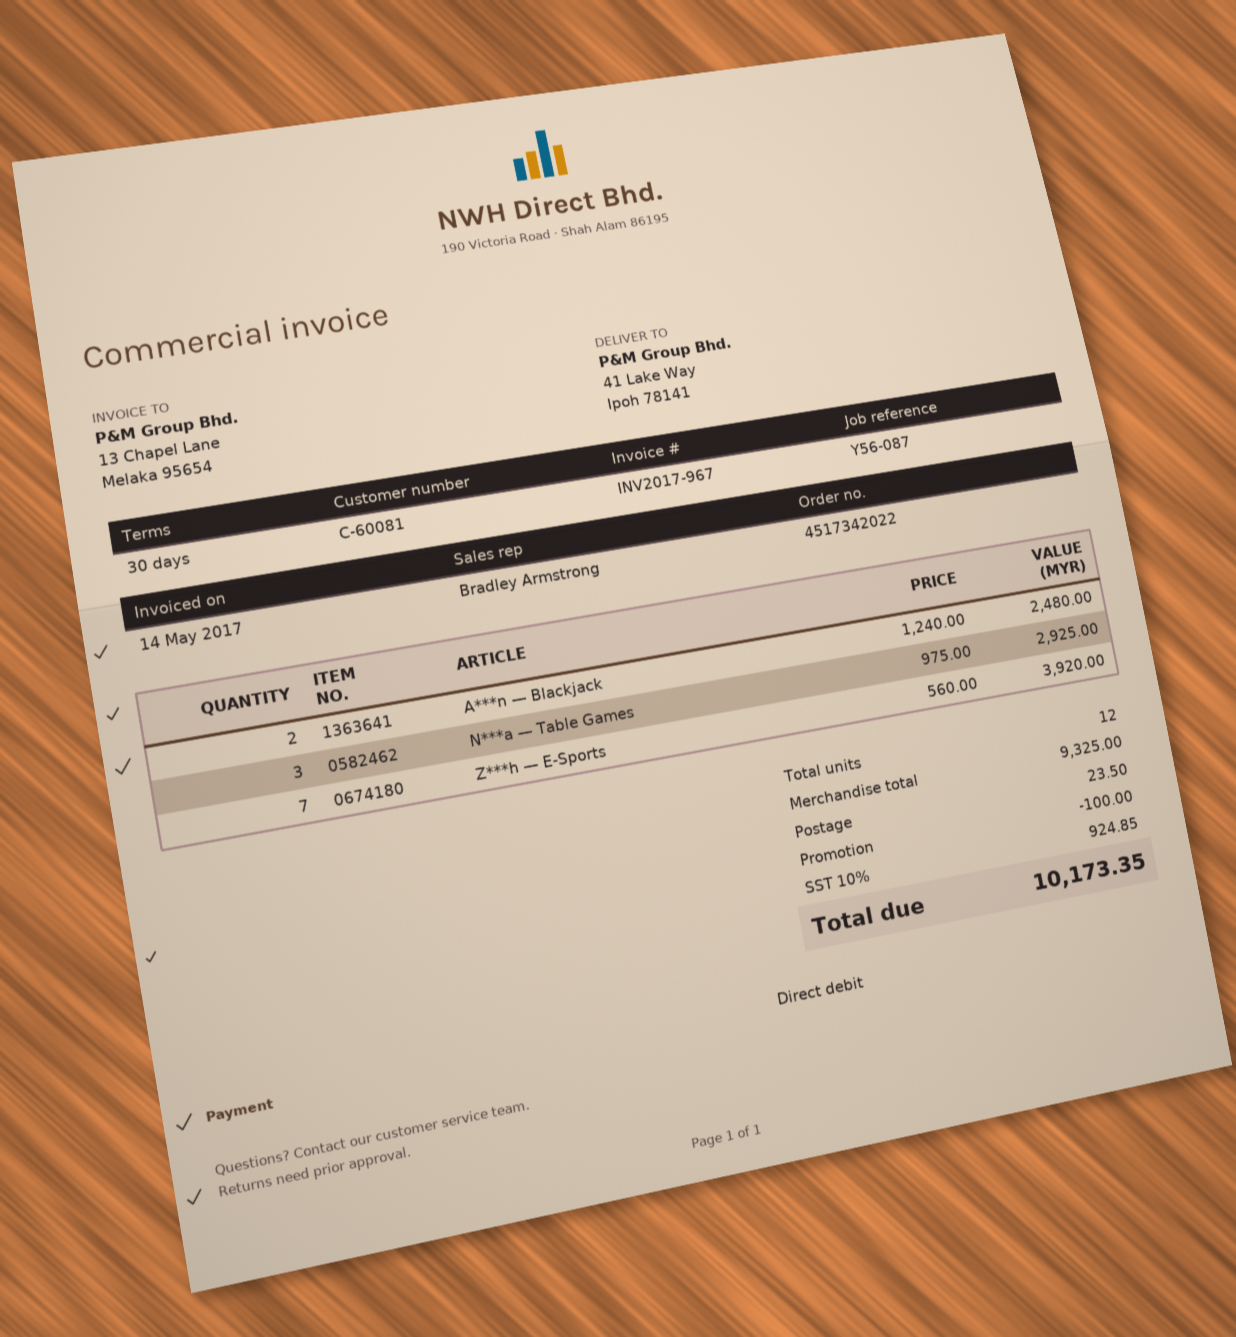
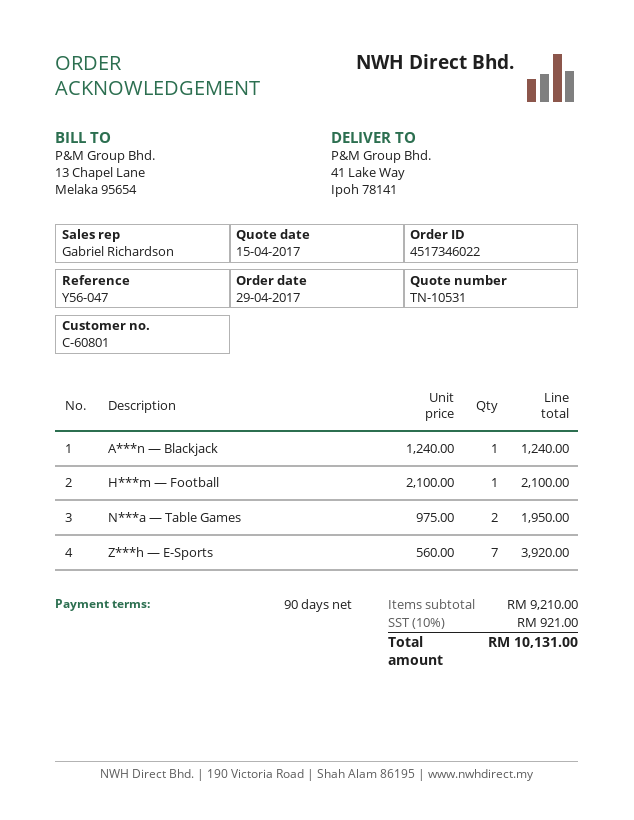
order number: 4517342022 -> 4517346022
payment terms: 30 days -> 90 days
customer number: C-60081 -> C-60801
reference: Y56-087 -> Y56-047
sales rep: Bradley Armstrong -> Gabriel Richardson
A***n — Blackjack: 2 x 1240.00 = 2480.00 -> 1 x 1240.00 = 1240.00
N***a — Table Games: 3 x 975.00 = 2925.00 -> 2 x 975.00 = 1950.00
H***m — Football: none -> 1 x 2100.00 = 2100.00
subtotal: 9325.00 -> 9210.00
discount: 100.00 -> none
shipping: 23.50 -> none
tax: 10% = 924.85 -> 10% = 921.00
total: 10173.35 -> 10131.00

